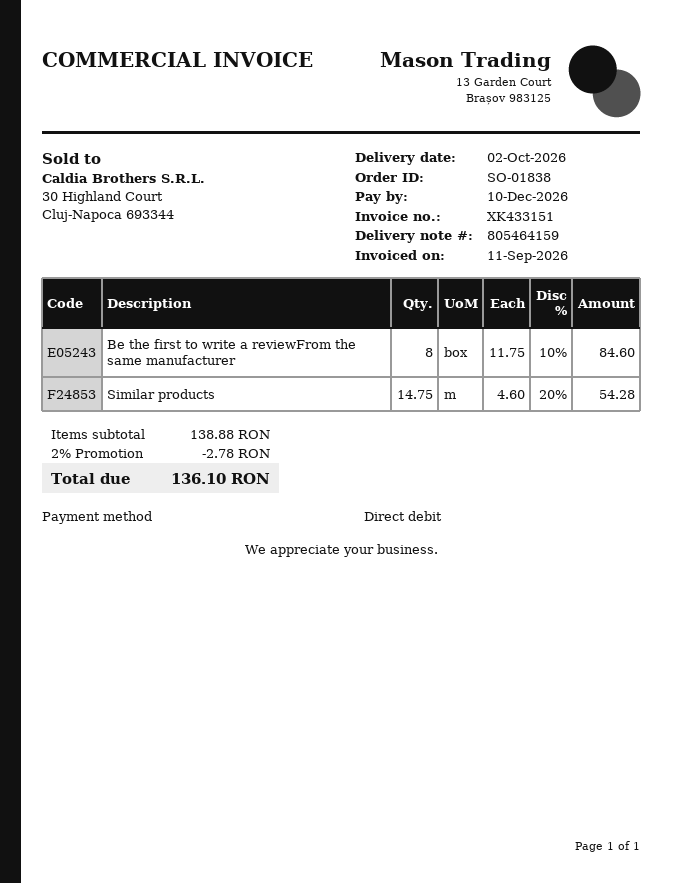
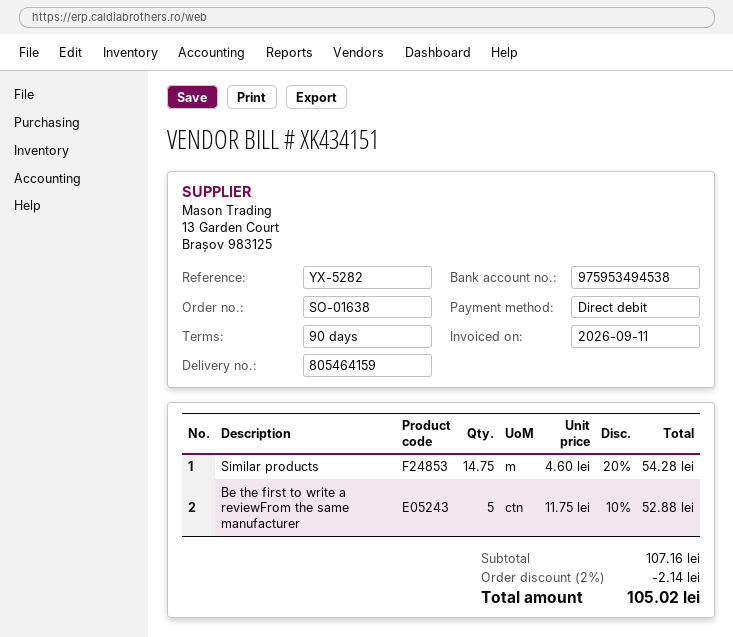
order number: SO-01838 -> SO-01638
invoice number: XK433151 -> XK434151
Be the first to write a reviewFrom the same manufacturer: 8 x 11.75 - 10% = 84.60 -> 5 x 11.75 - 10% = 52.88
subtotal: 138.88 -> 107.16
discount: 2% = 2.78 -> 2% = 2.14
total: 136.10 -> 105.02

